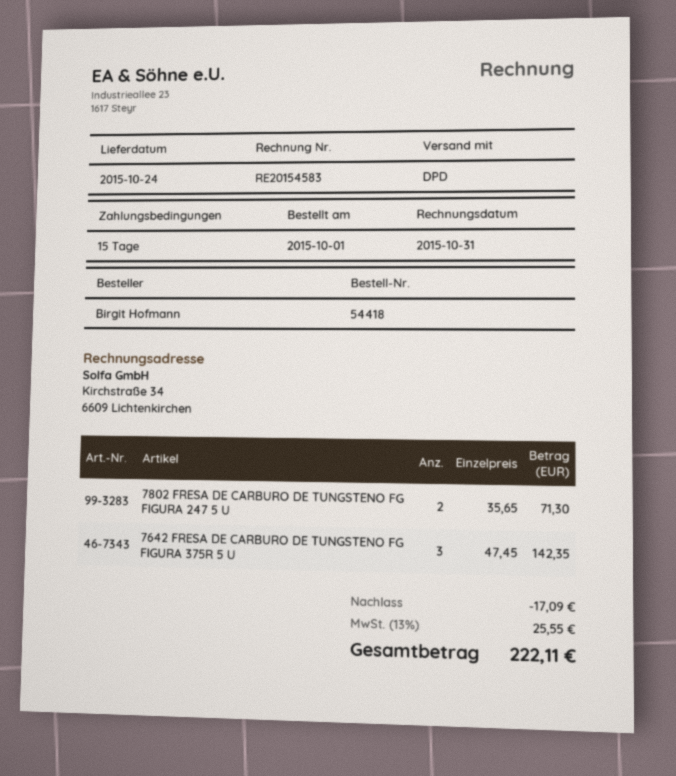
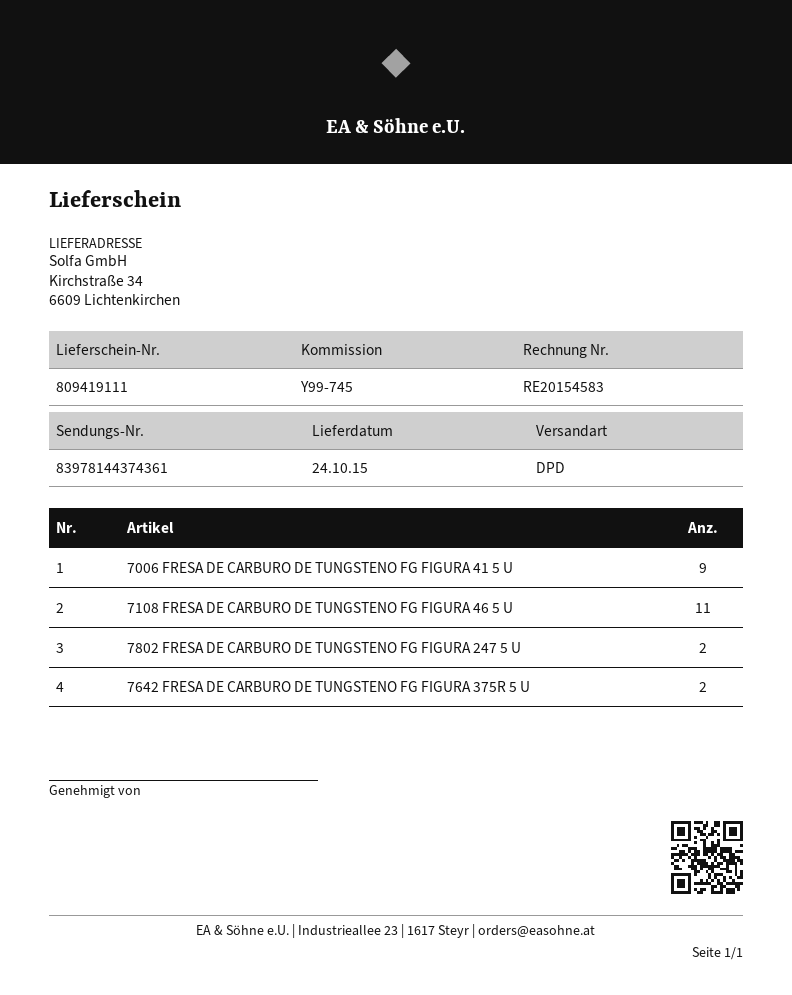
7642 FRESA DE CARBURO DE TUNGSTENO FG FIGURA 375R 5 U: 3 -> 2
7006 FRESA DE CARBURO DE TUNGSTENO FG FIGURA 41 5 U: none -> 9
7108 FRESA DE CARBURO DE TUNGSTENO FG FIGURA 46 5 U: none -> 11

